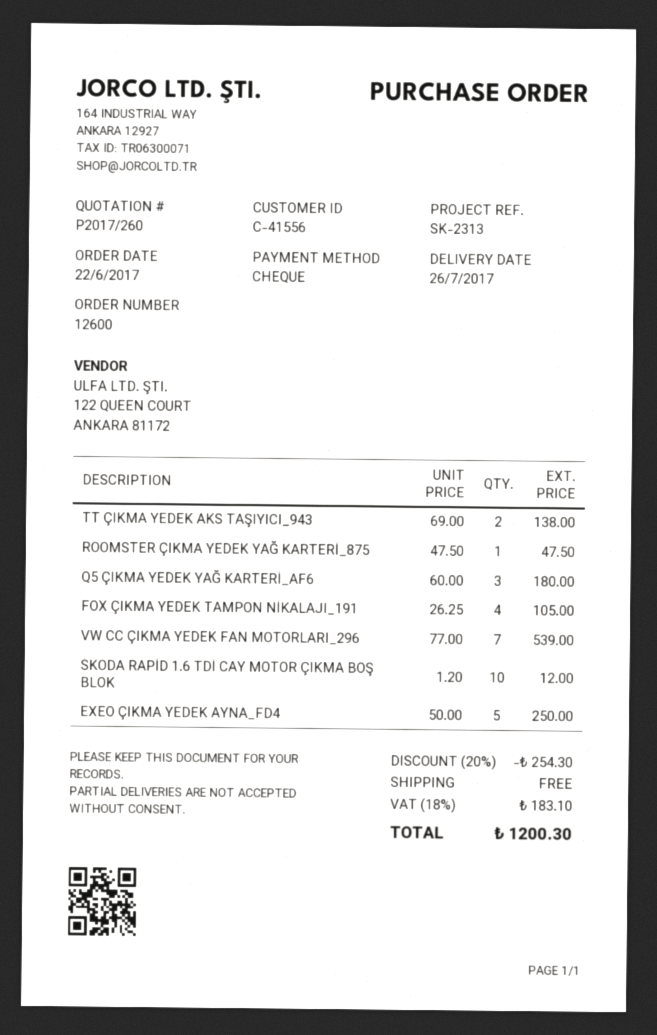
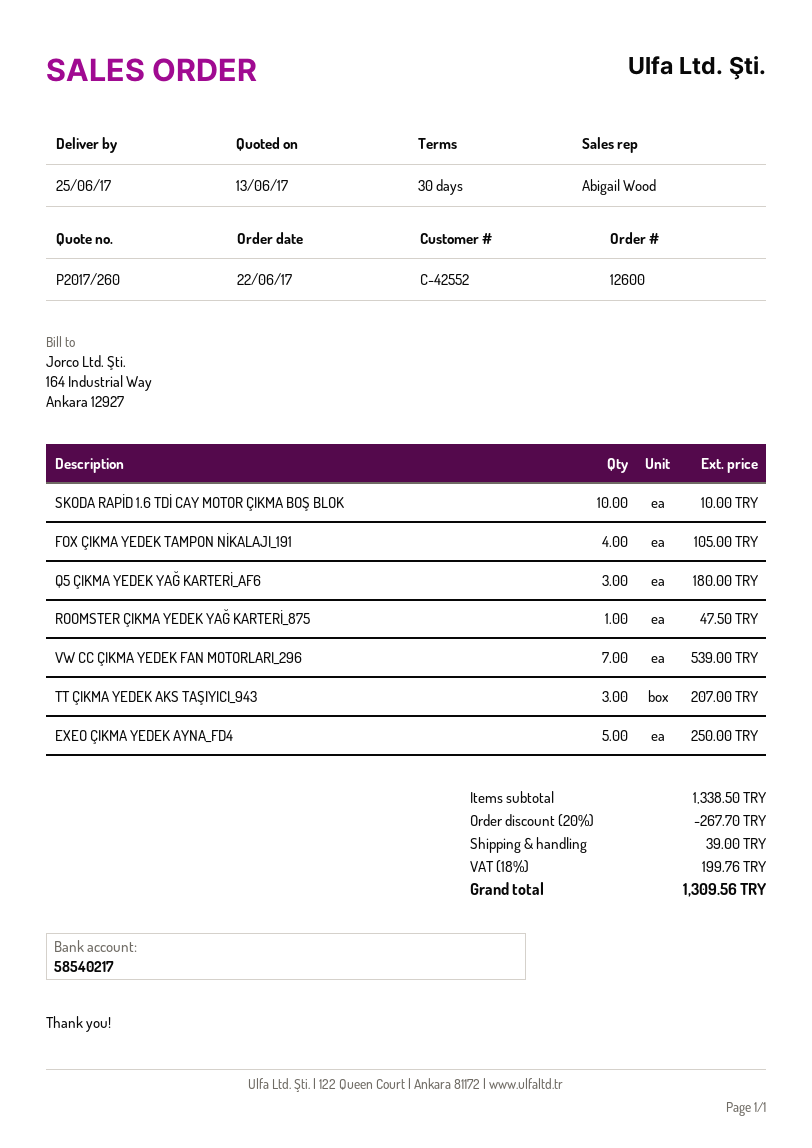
delivery date: 2017-07-26 -> 2017-06-25
customer number: C-41556 -> C-42552
TT ÇIKMA YEDEK AKS TAŞIYICI_943: 2 for 138.00 -> 3 for 207.00
SKODA RAPİD 1.6 TDİ CAY MOTOR ÇIKMA BOŞ BLOK: 10 for 12.00 -> 10 for 10.00
discount: 20% = 254.30 -> 20% = 267.70
shipping: 0.00 -> 39.00
tax: 18% = 183.10 -> 18% = 199.76
total: 1200.30 -> 1309.56

